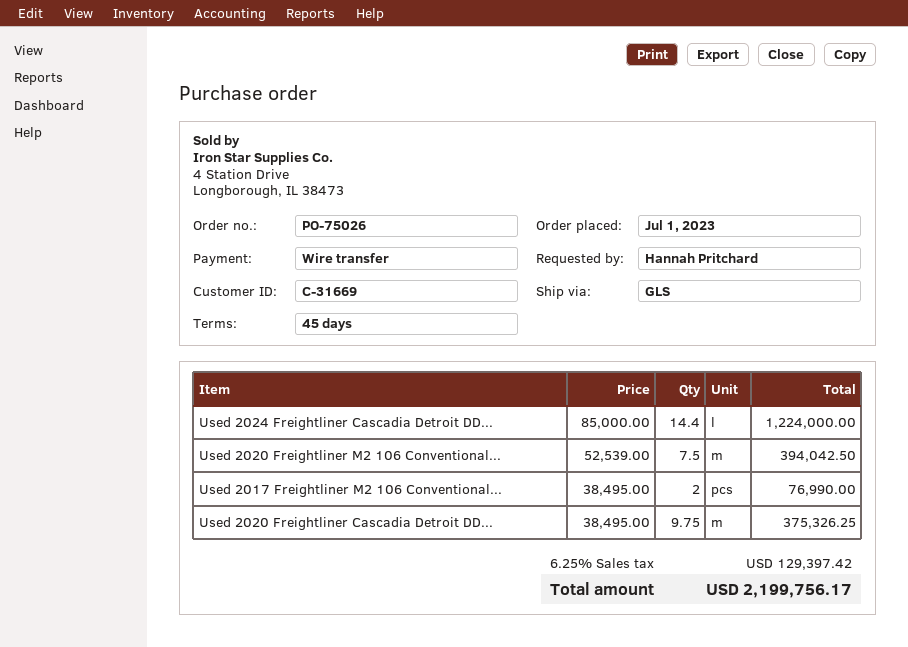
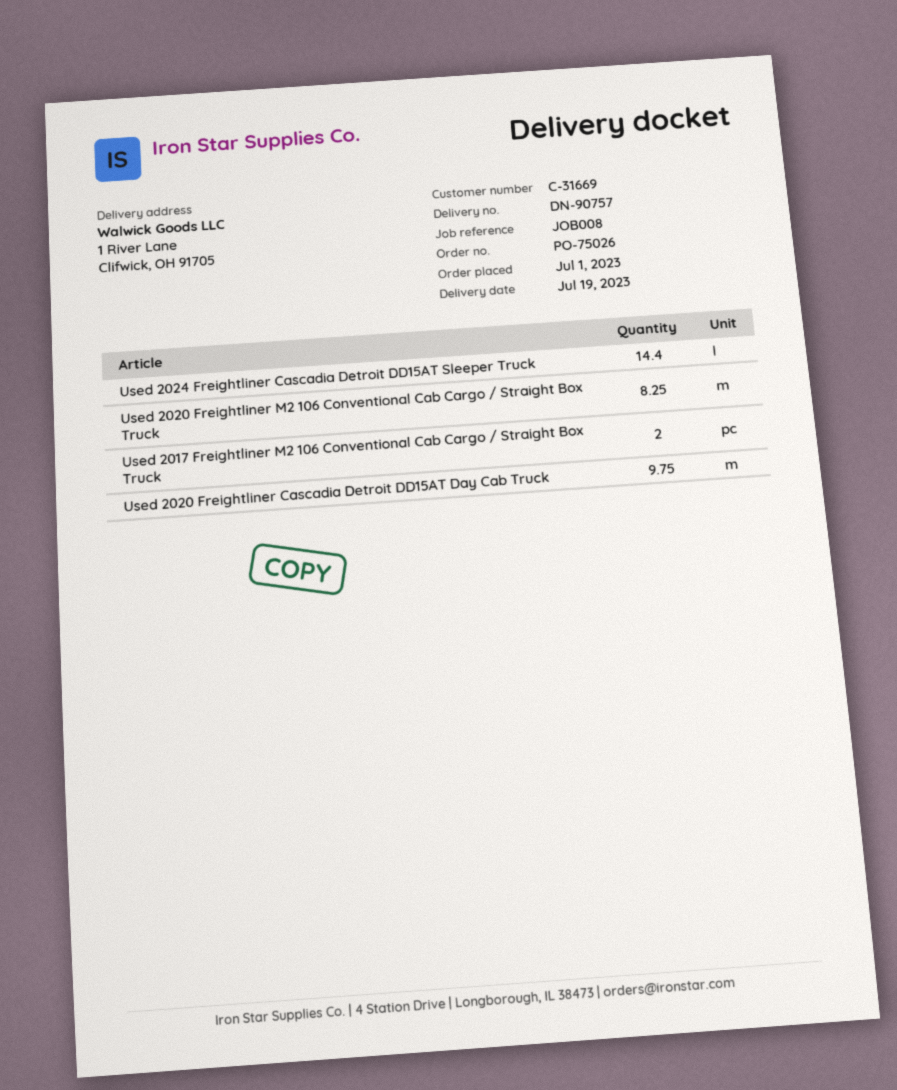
Used 2020 Freightliner M2 106 Conventional...: 7.5 -> 8.25

